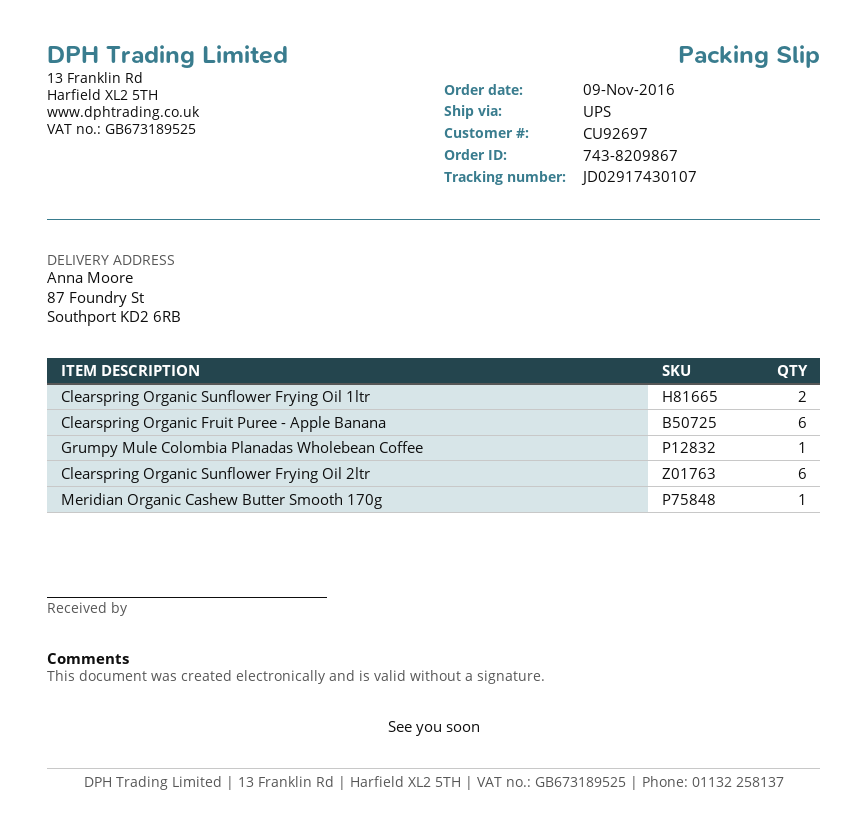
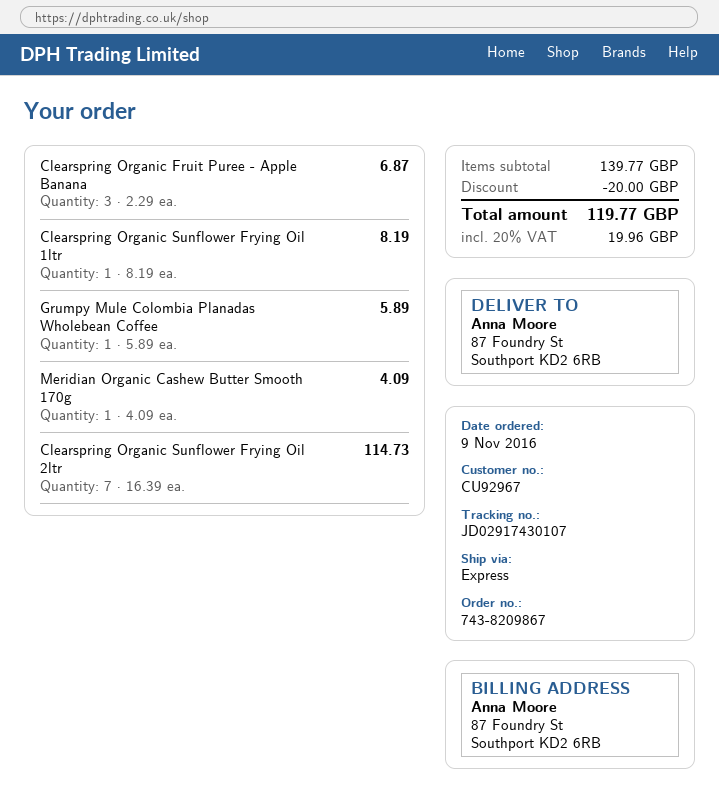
customer number: CU92697 -> CU92967
shipping method: UPS -> express
Clearspring Organic Sunflower Frying Oil 1ltr: 2 -> 1
Clearspring Organic Fruit Puree - Apple Banana: 6 -> 3
Clearspring Organic Sunflower Frying Oil 2ltr: 6 -> 7

